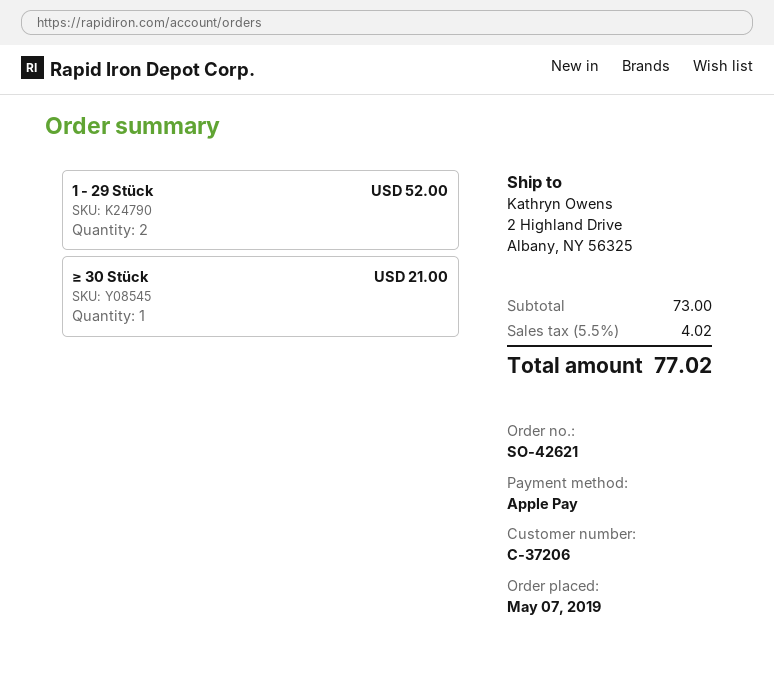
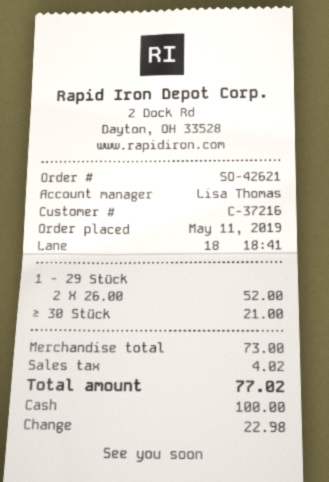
order date: 2019-05-07 -> 2019-05-11
customer number: C-37206 -> C-37216
payment method: Apple Pay -> cash

